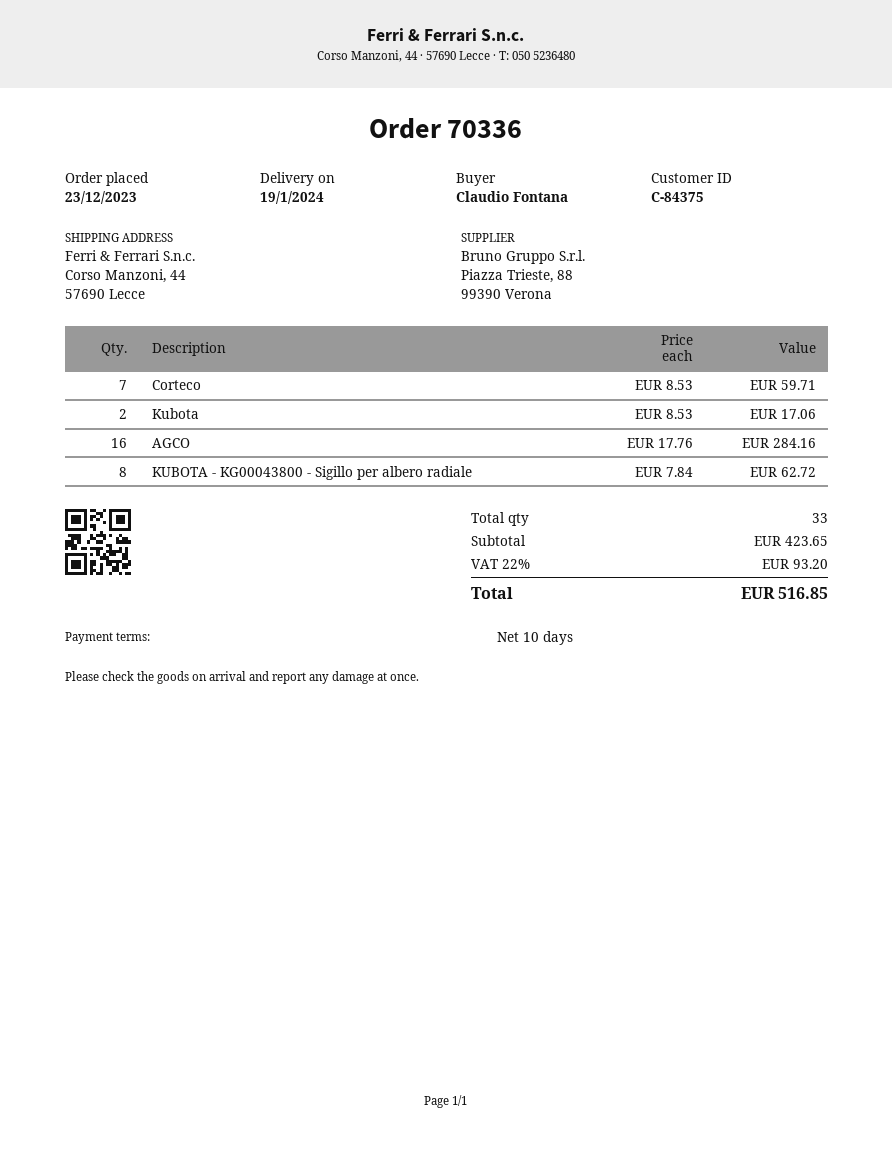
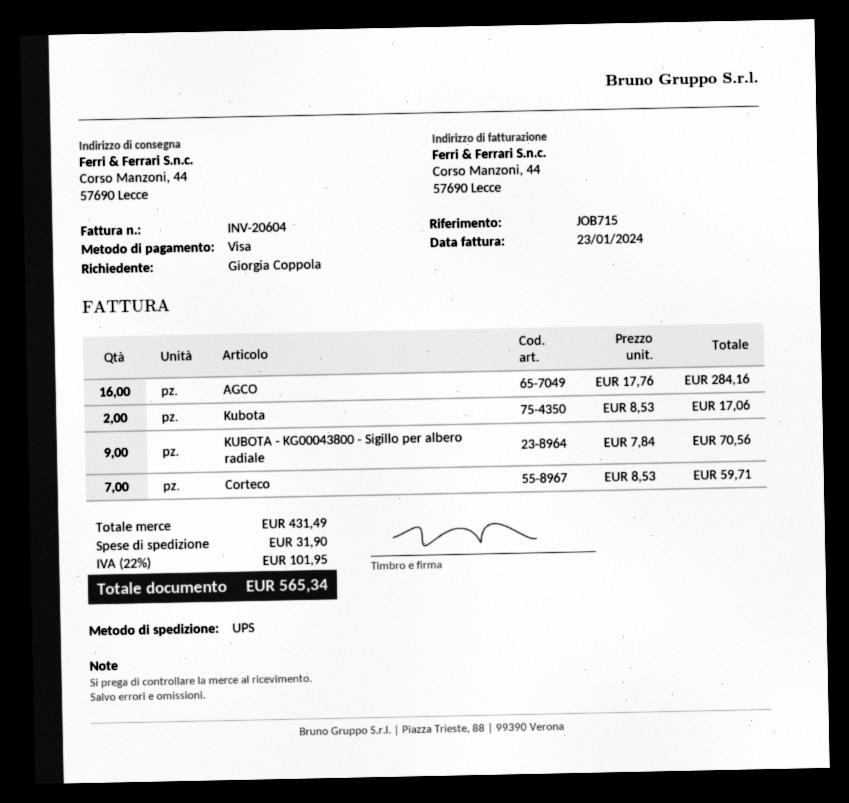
ordered by: Claudio Fontana -> Giorgia Coppola
KUBOTA - KG00043800 - Sigillo per albero radiale: 8 x 7.84 = 62.72 -> 9 x 7.84 = 70.56
subtotal: 423.65 -> 431.49
shipping: none -> 31.90
tax: 22% = 93.20 -> 22% = 101.95
total: 516.85 -> 565.34

